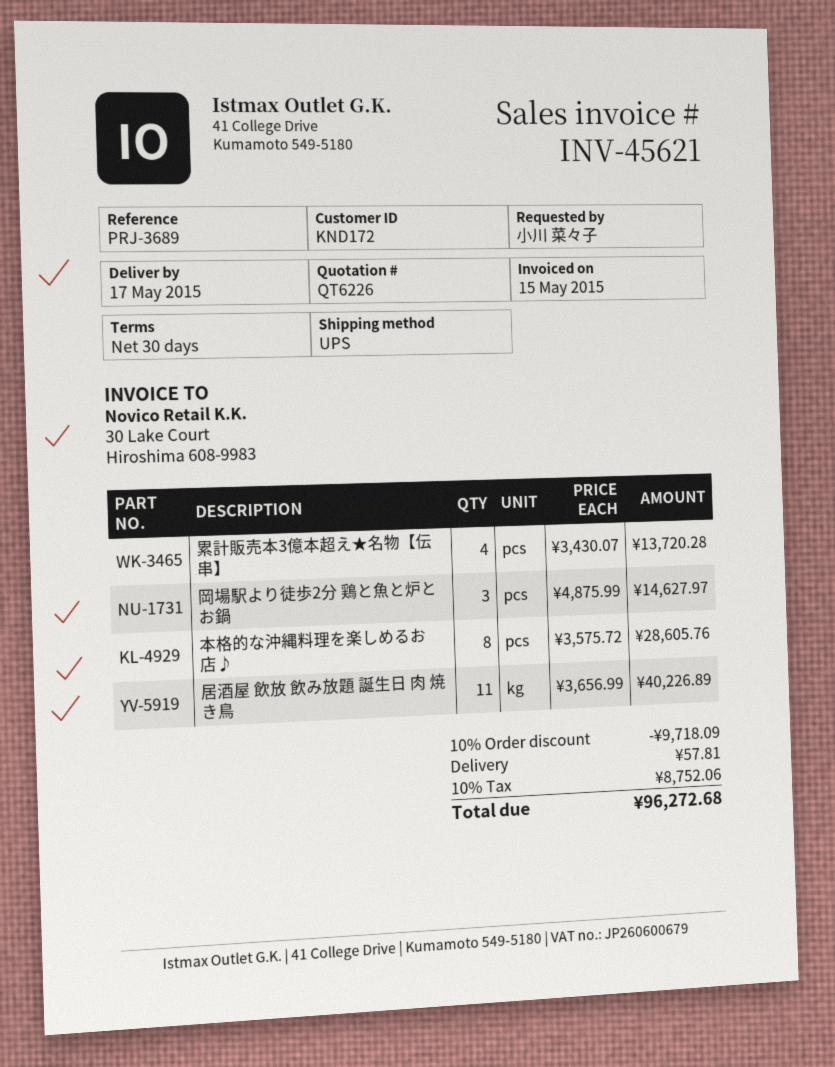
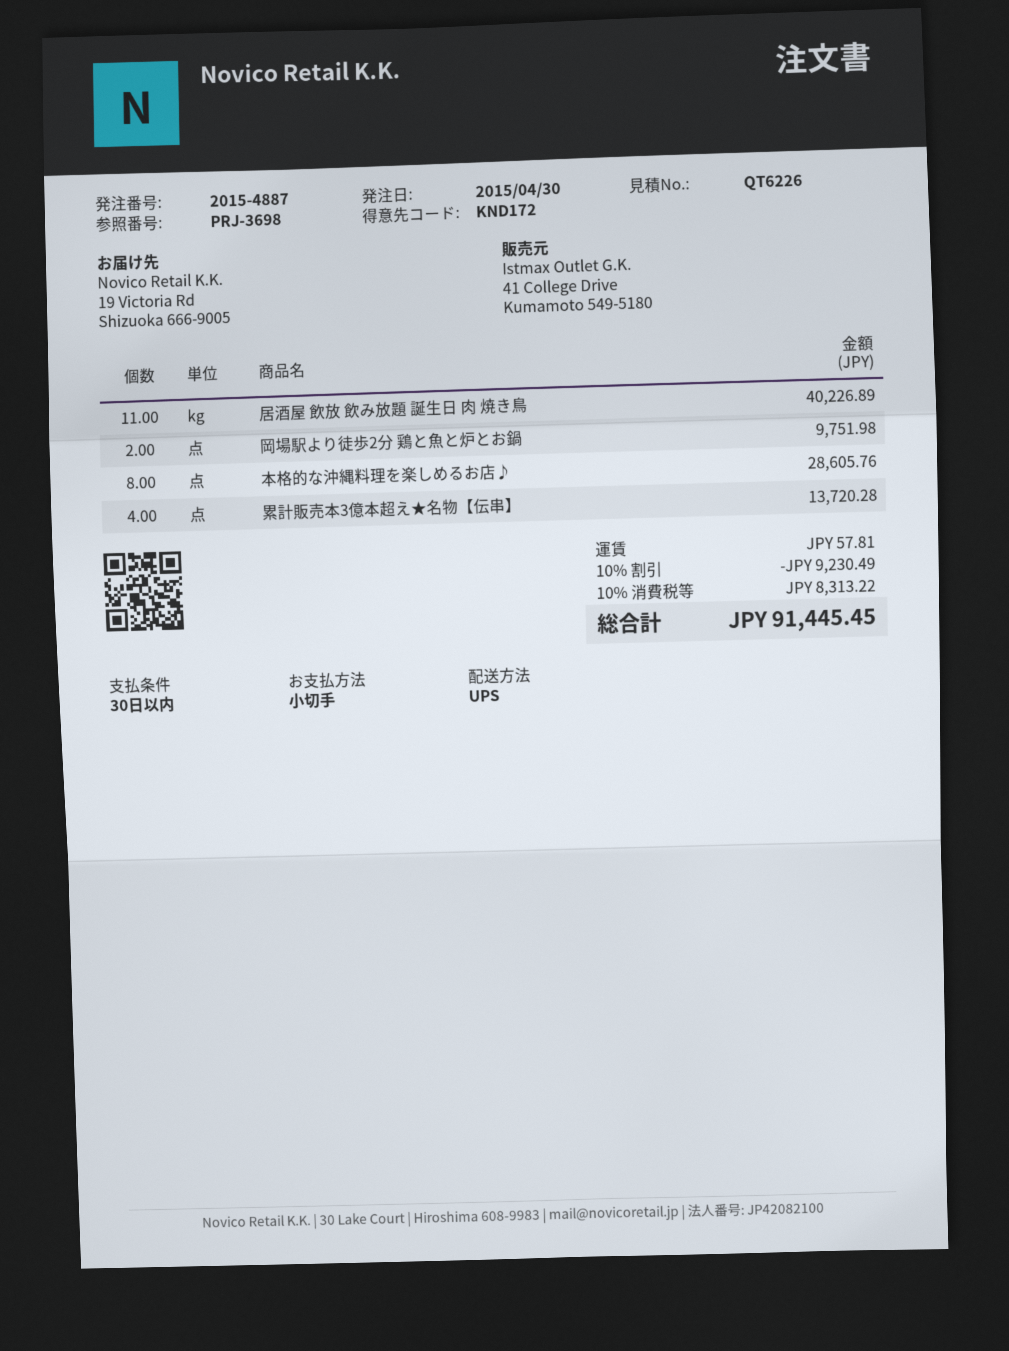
reference: PRJ-3689 -> PRJ-3698
岡場駅より徒歩2分 鶏と魚と炉とお鍋: 3 for 14627.97 -> 2 for 9751.98
discount: 10% = 9718.09 -> 10% = 9230.49
tax: 10% = 8752.06 -> 10% = 8313.22
total: 96272.68 -> 91445.45

